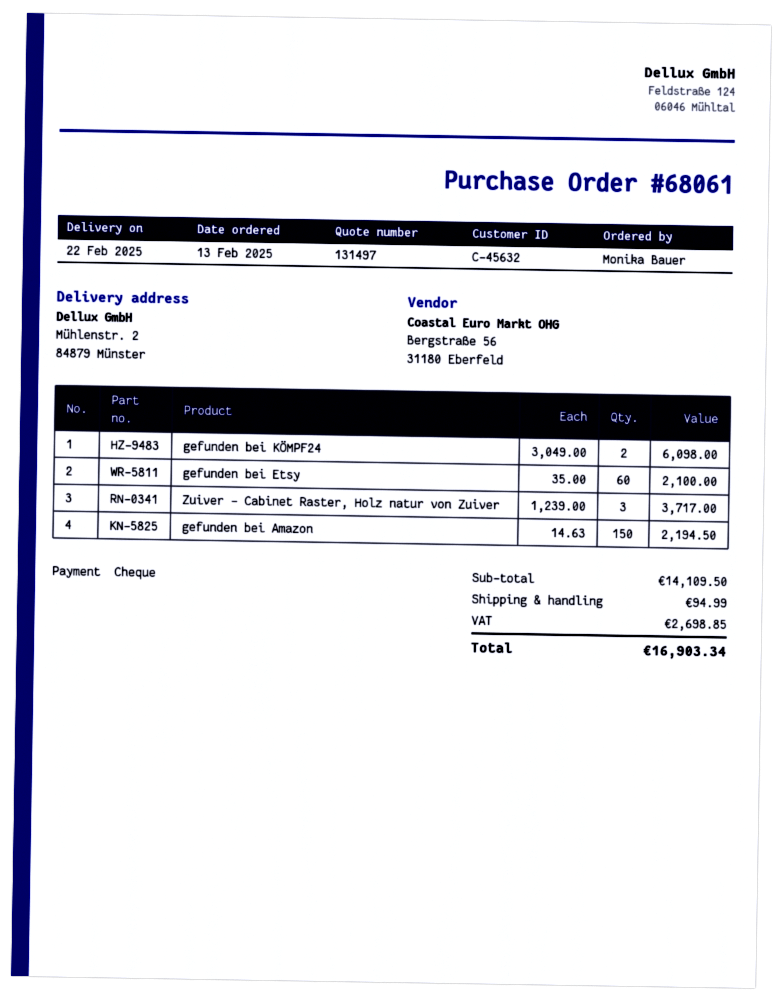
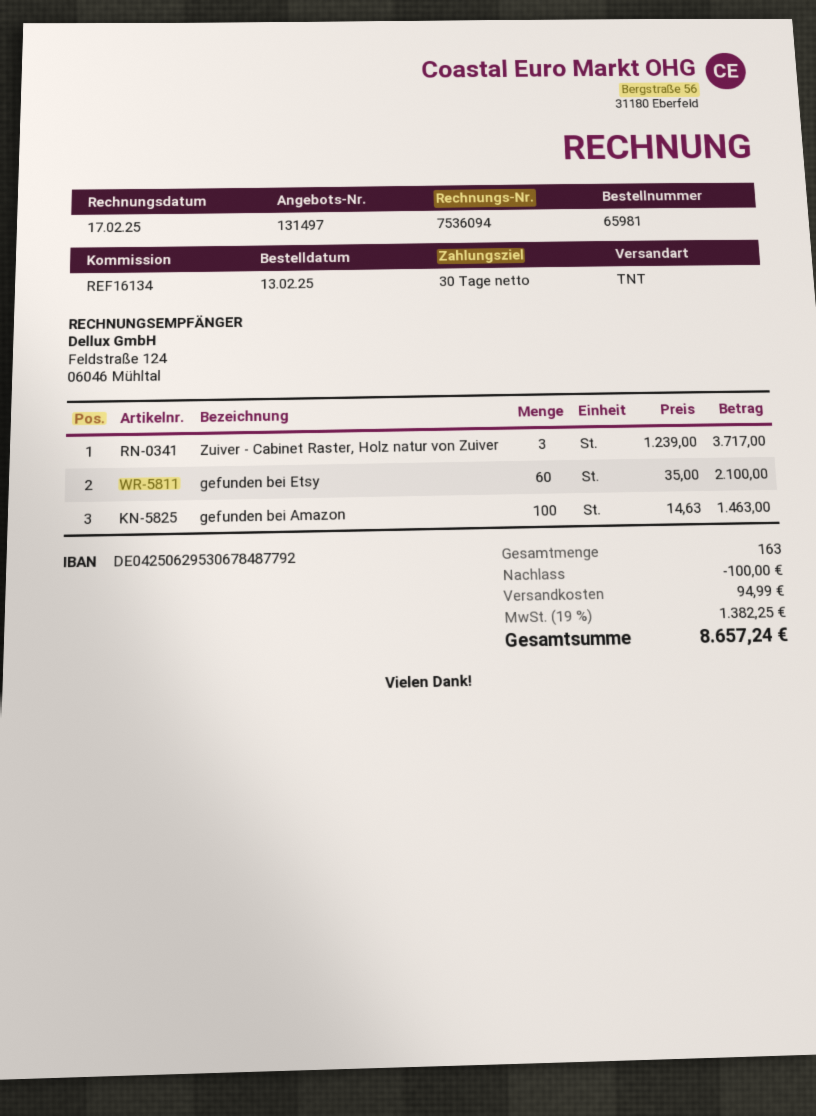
order number: 68061 -> 65981
gefunden bei KÖMPF24: 2 x 3049.00 = 6098.00 -> none
gefunden bei Amazon: 150 x 14.63 = 2194.50 -> 100 x 14.63 = 1463.00
discount: none -> 100.00
tax: 2698.85 -> 1382.25
total: 16903.34 -> 8657.24

